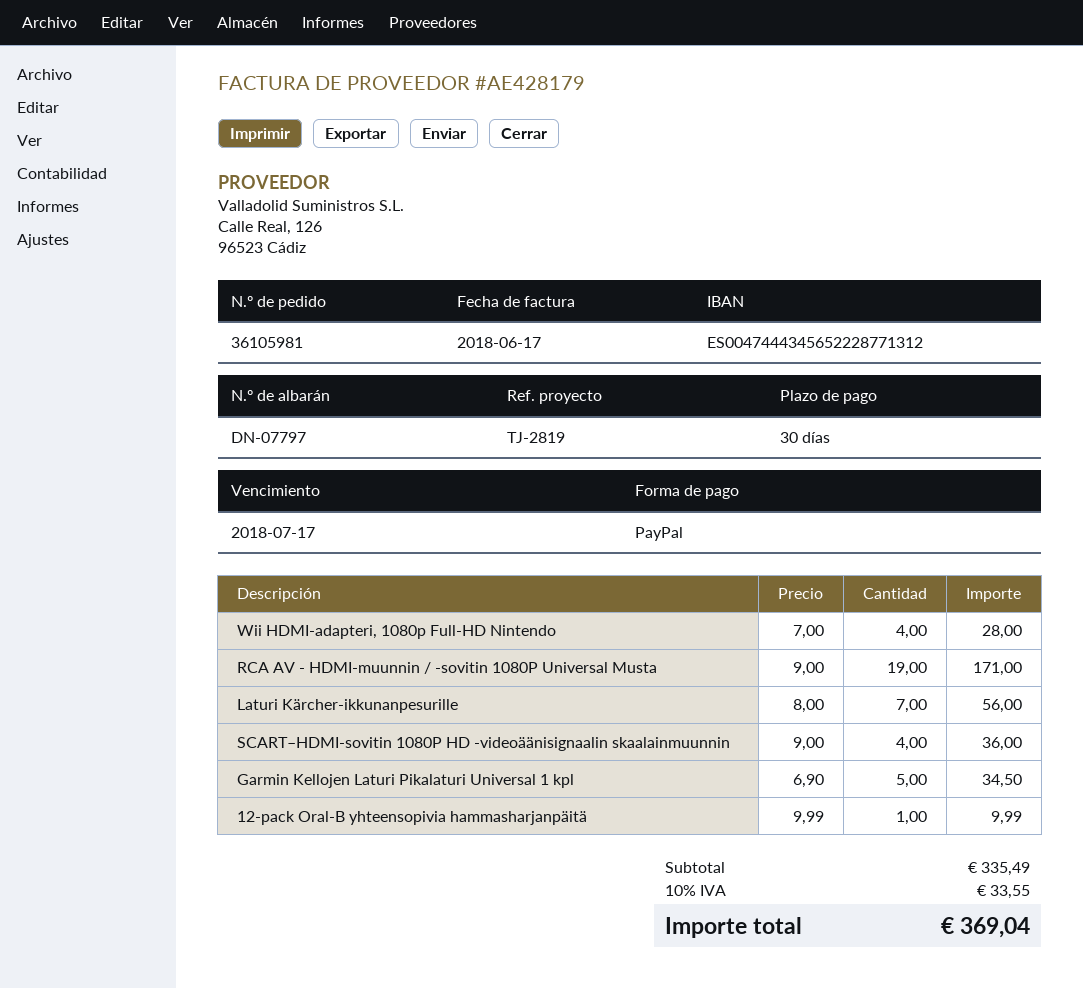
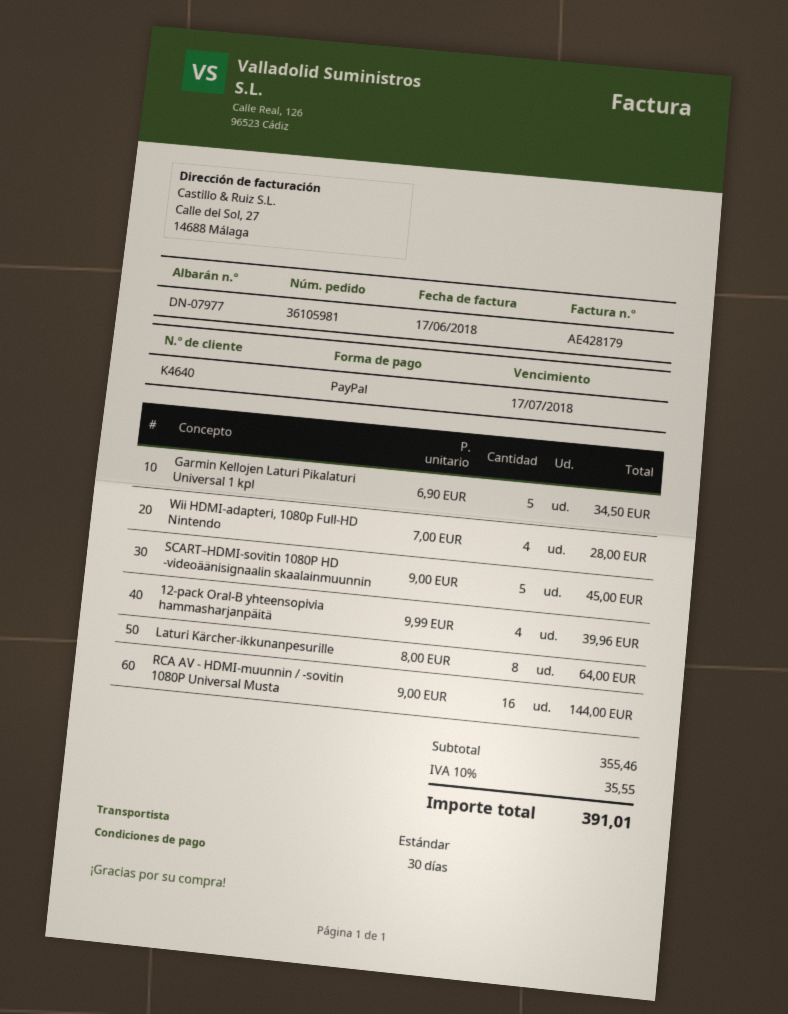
delivery note number: DN-07797 -> DN-07977
RCA AV - HDMI-muunnin / -sovitin 1080P Universal Musta: 19 x 9.00 = 171.00 -> 16 x 9.00 = 144.00
Laturi Kärcher-ikkunanpesurille: 7 x 8.00 = 56.00 -> 8 x 8.00 = 64.00
SCART–HDMI-sovitin 1080P HD -videoäänisignaalin skaalainmuunnin: 4 x 9.00 = 36.00 -> 5 x 9.00 = 45.00
12-pack Oral-B yhteensopivia hammasharjanpäitä: 1 x 9.99 = 9.99 -> 4 x 9.99 = 39.96
subtotal: 335.49 -> 355.46
tax: 10% = 33.55 -> 10% = 35.55
total: 369.04 -> 391.01

